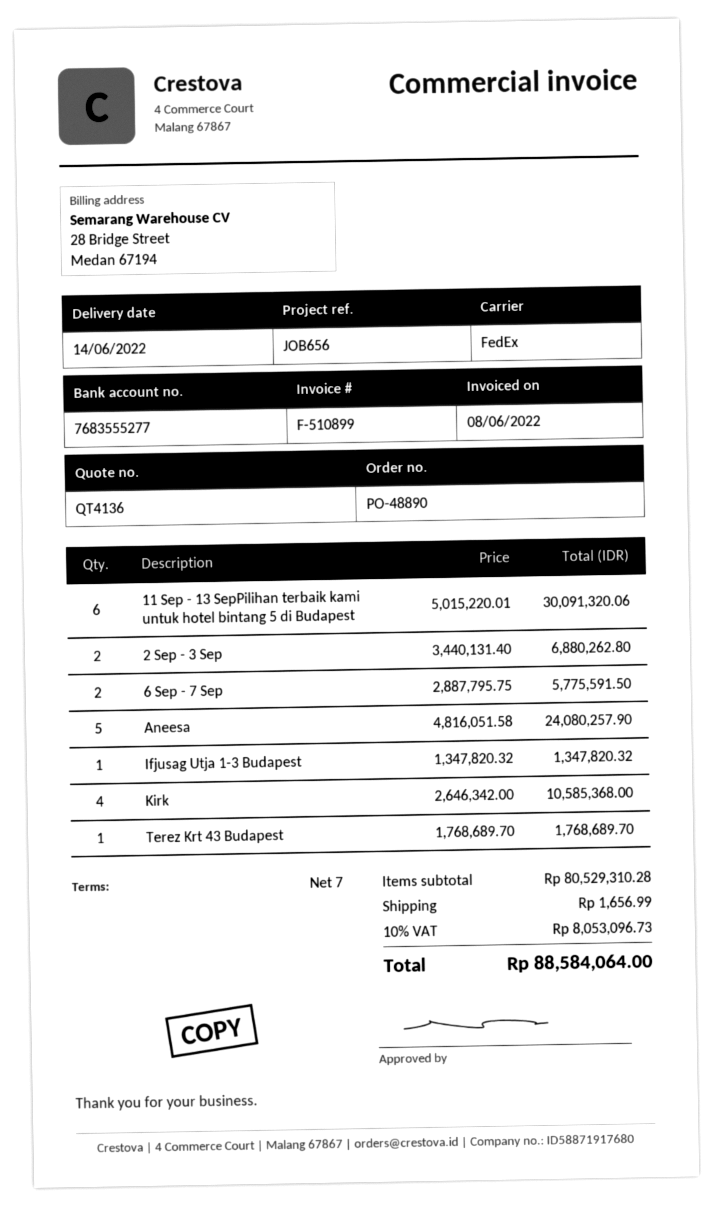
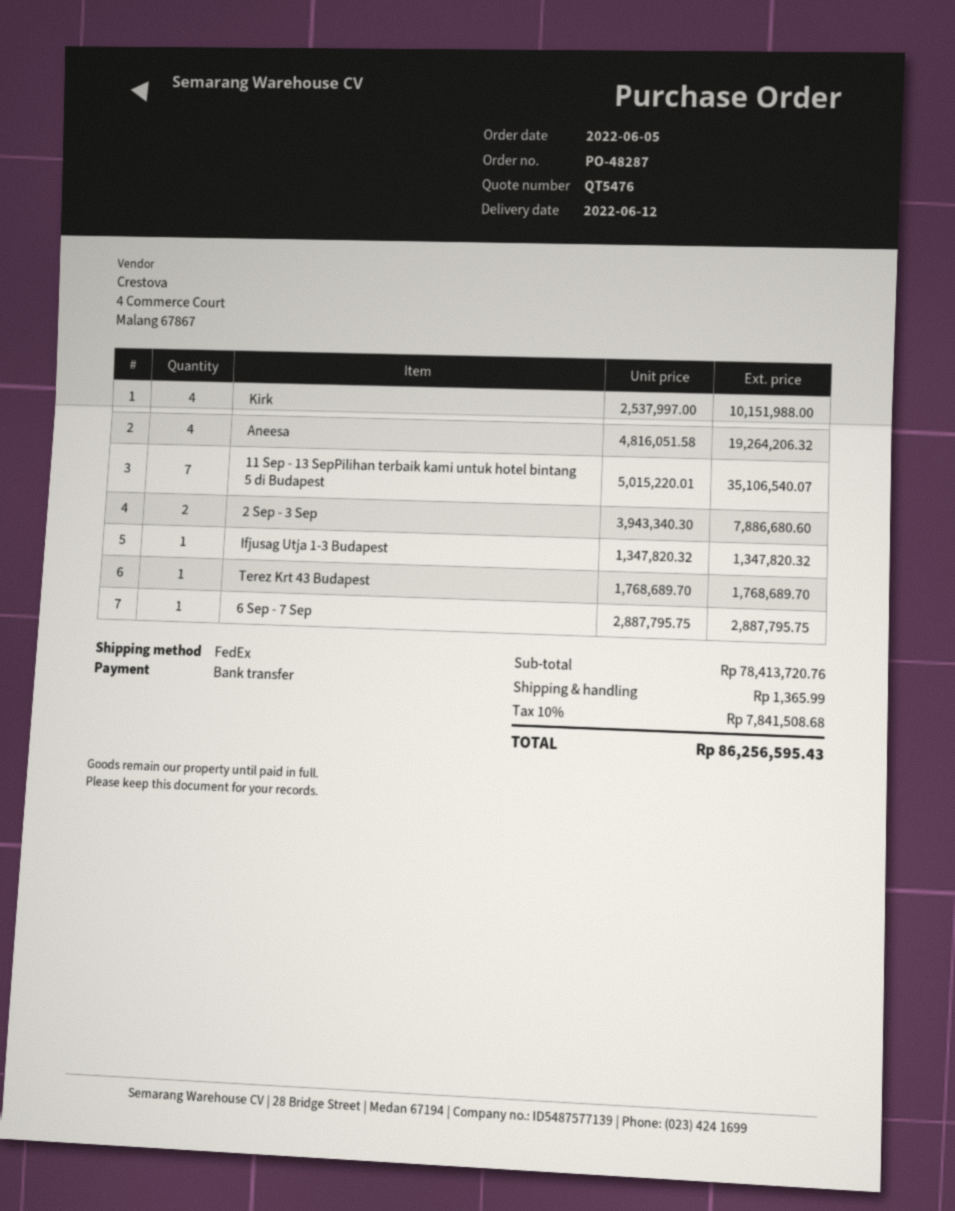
quote number: QT4136 -> QT5476
order number: PO-48890 -> PO-48287
delivery date: 2022-06-14 -> 2022-06-12
11 Sep - 13 SepPilihan terbaik kami untuk hotel bintang 5 di Budapest: 6 x 5015220.01 = 30091320.06 -> 7 x 5015220.01 = 35106540.07
2 Sep - 3 Sep: 2 x 3440131.40 = 6880262.80 -> 2 x 3943340.30 = 7886680.60
6 Sep - 7 Sep: 2 x 2887795.75 = 5775591.50 -> 1 x 2887795.75 = 2887795.75
Aneesa: 5 x 4816051.58 = 24080257.90 -> 4 x 4816051.58 = 19264206.32
Kirk: 4 x 2646342.00 = 10585368.00 -> 4 x 2537997.00 = 10151988.00
subtotal: 80529310.28 -> 78413720.76
shipping: 1656.99 -> 1365.99
tax: 10% = 8053096.73 -> 10% = 7841508.68
total: 88584064.00 -> 86256595.43

